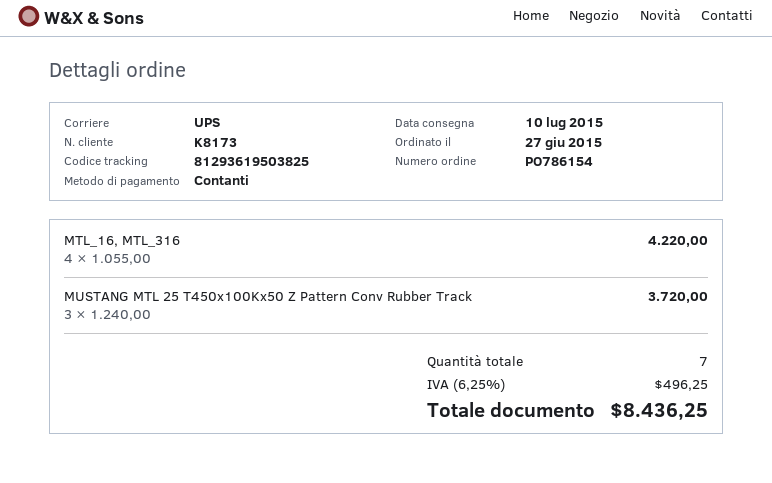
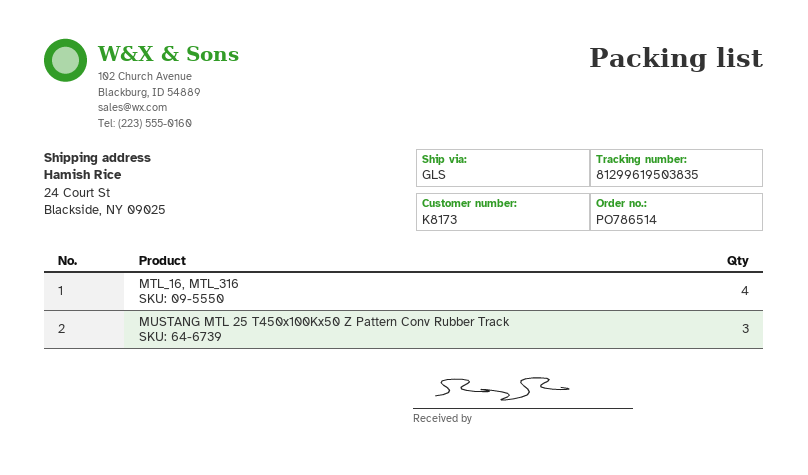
order number: PO786154 -> PO786514
shipping method: UPS -> GLS
tracking number: 81293619503825 -> 81299619503835

